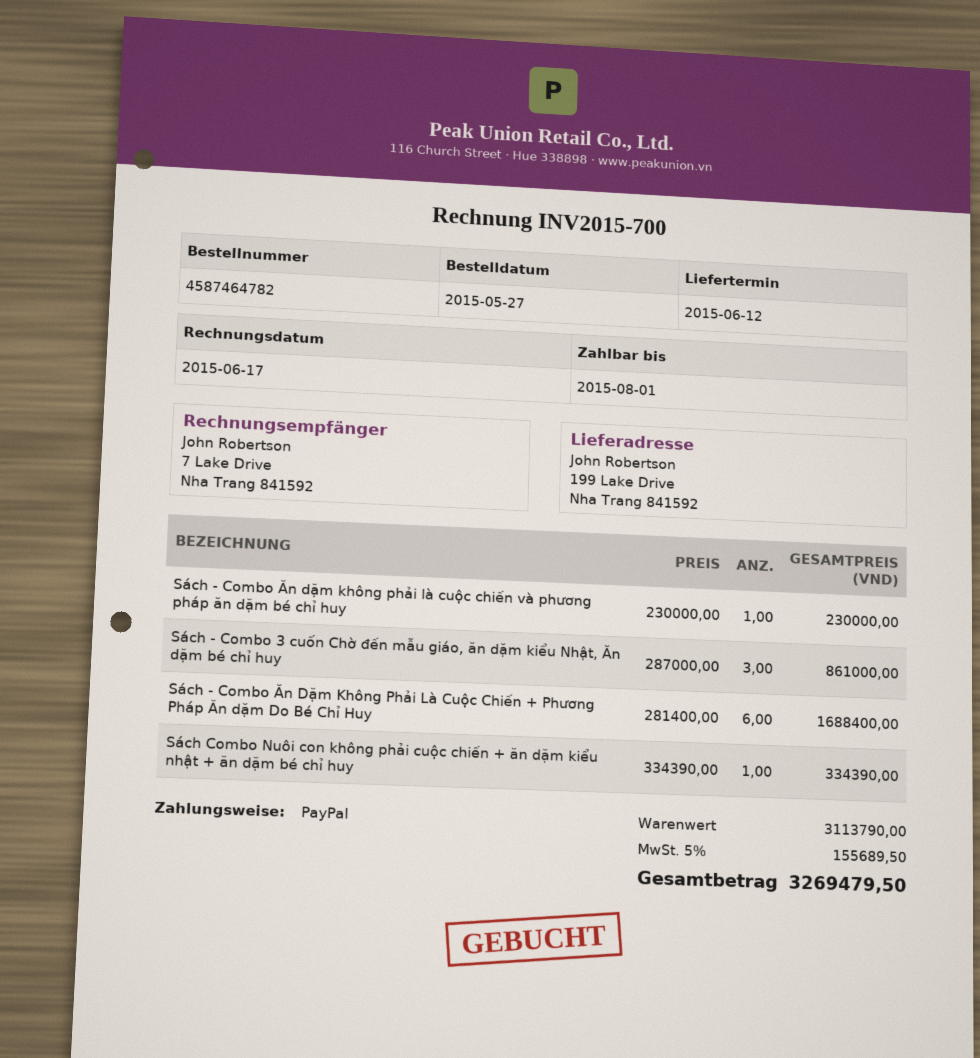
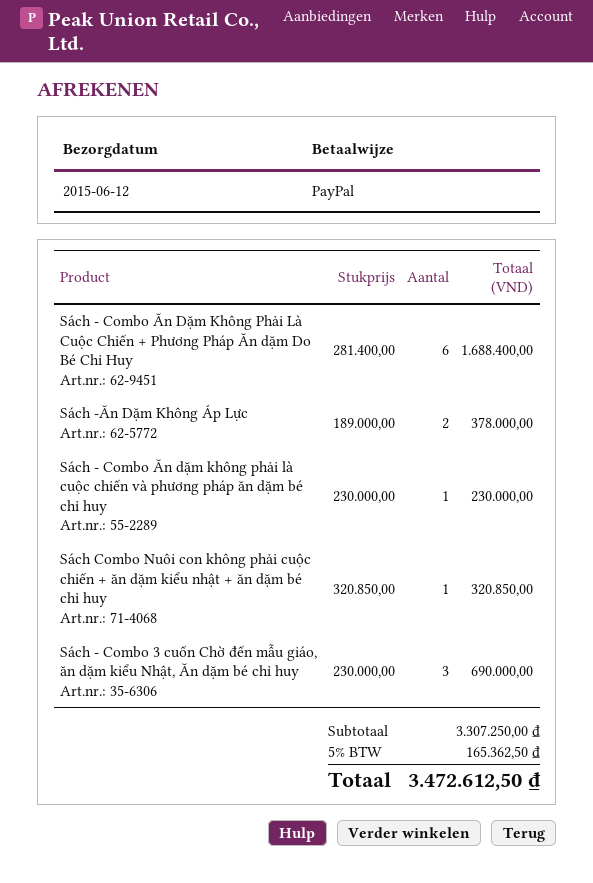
Sách - Combo 3 cuốn Chờ đến mẫu giáo, ăn dặm kiểu Nhật, Ăn dặm bé chỉ huy: 3 x 287000.00 = 861000.00 -> 3 x 230000.00 = 690000.00
Sách Combo Nuôi con không phải cuộc chiến + ăn dặm kiểu nhật + ăn dặm bé chỉ huy: 1 x 334390.00 = 334390.00 -> 1 x 320850.00 = 320850.00
Sách -Ăn Dặm Không Áp Lực: none -> 2 x 189000.00 = 378000.00
subtotal: 3113790.00 -> 3307250.00
tax: 5% = 155689.50 -> 5% = 165362.50
total: 3269479.50 -> 3472612.50

